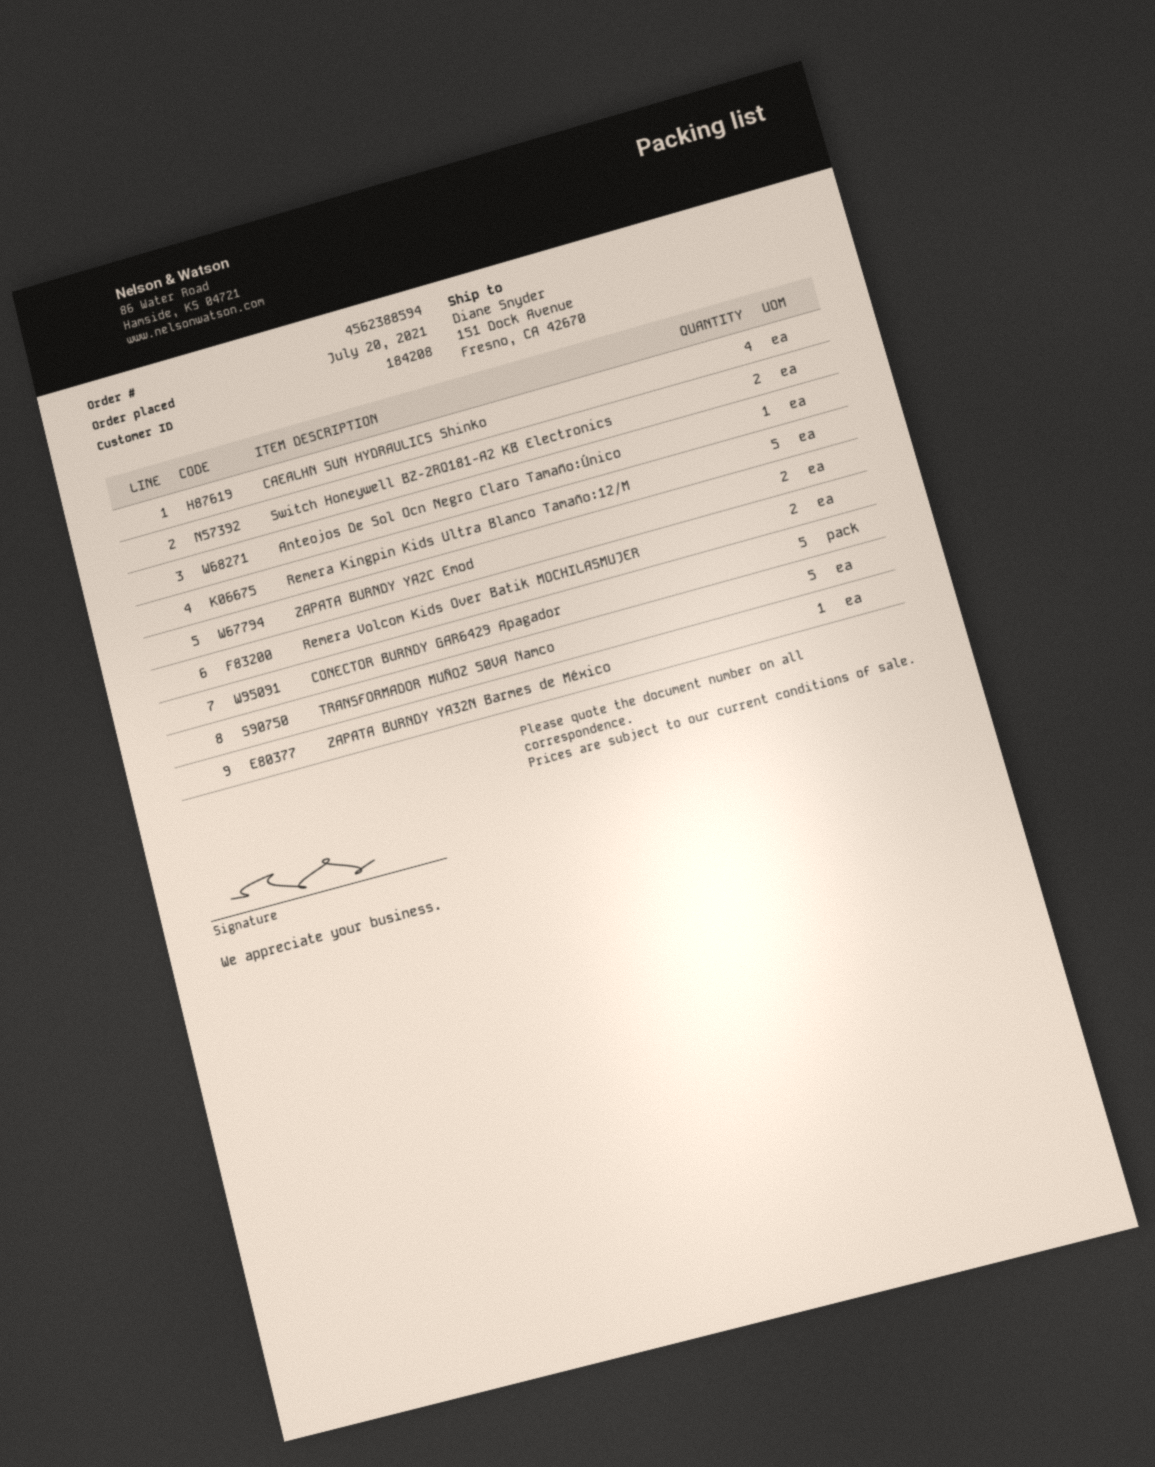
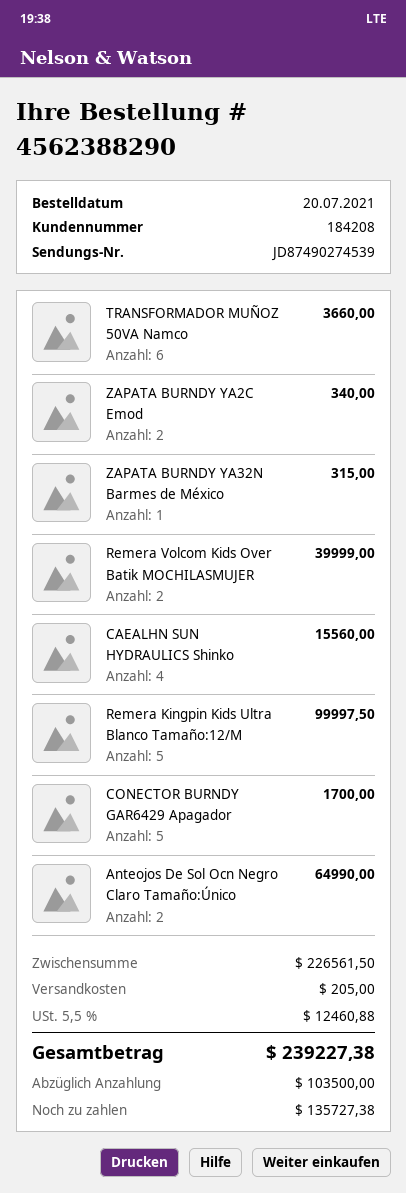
order number: 4562388594 -> 4562388290
Switch Honeywell BZ-2RQ181-A2 KB Electronics: 2 -> none
Anteojos De Sol Ocn Negro Claro Tamaño:Único: 1 -> 2
TRANSFORMADOR MUÑOZ 50VA Namco: 5 -> 6

